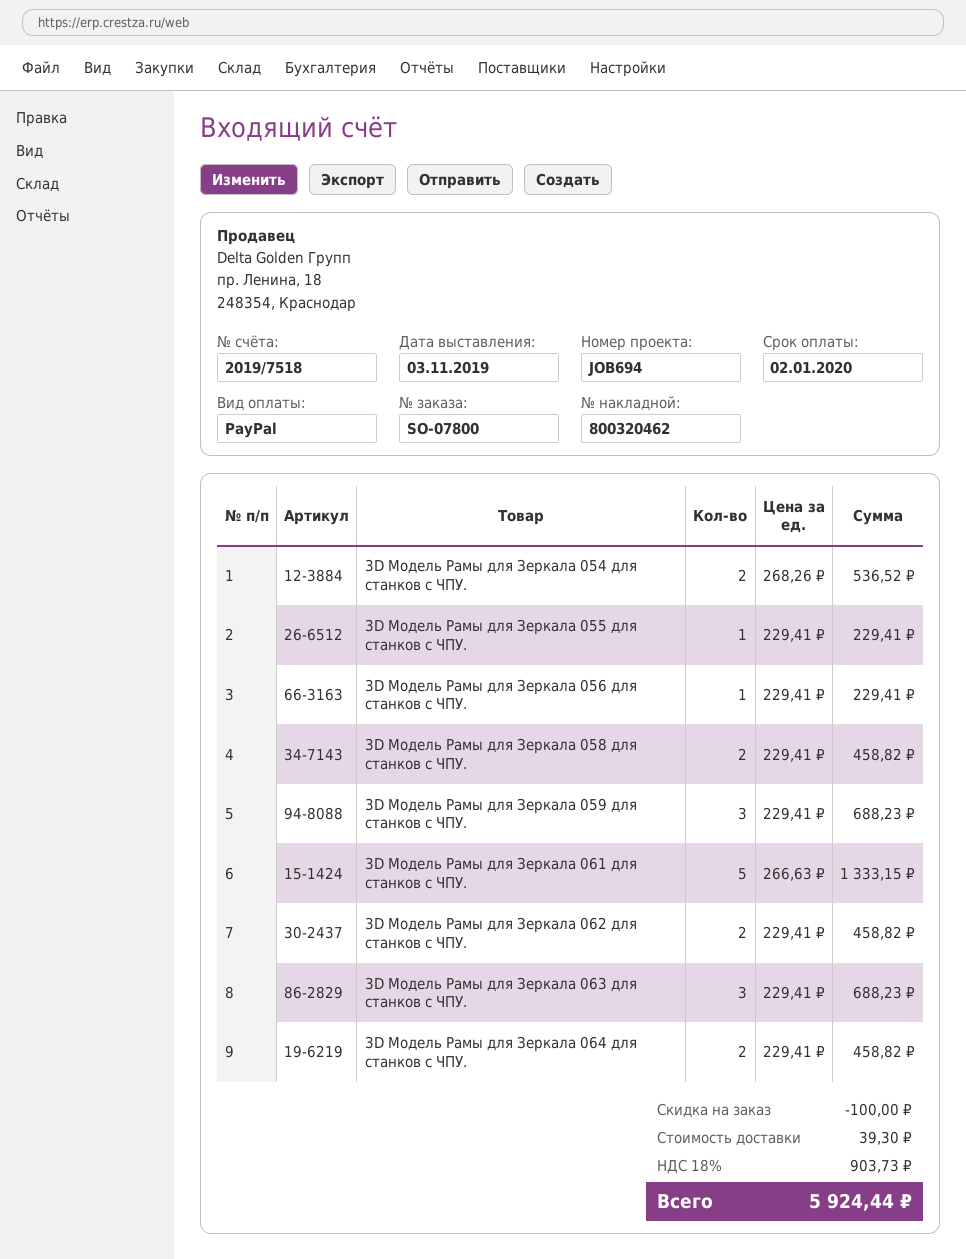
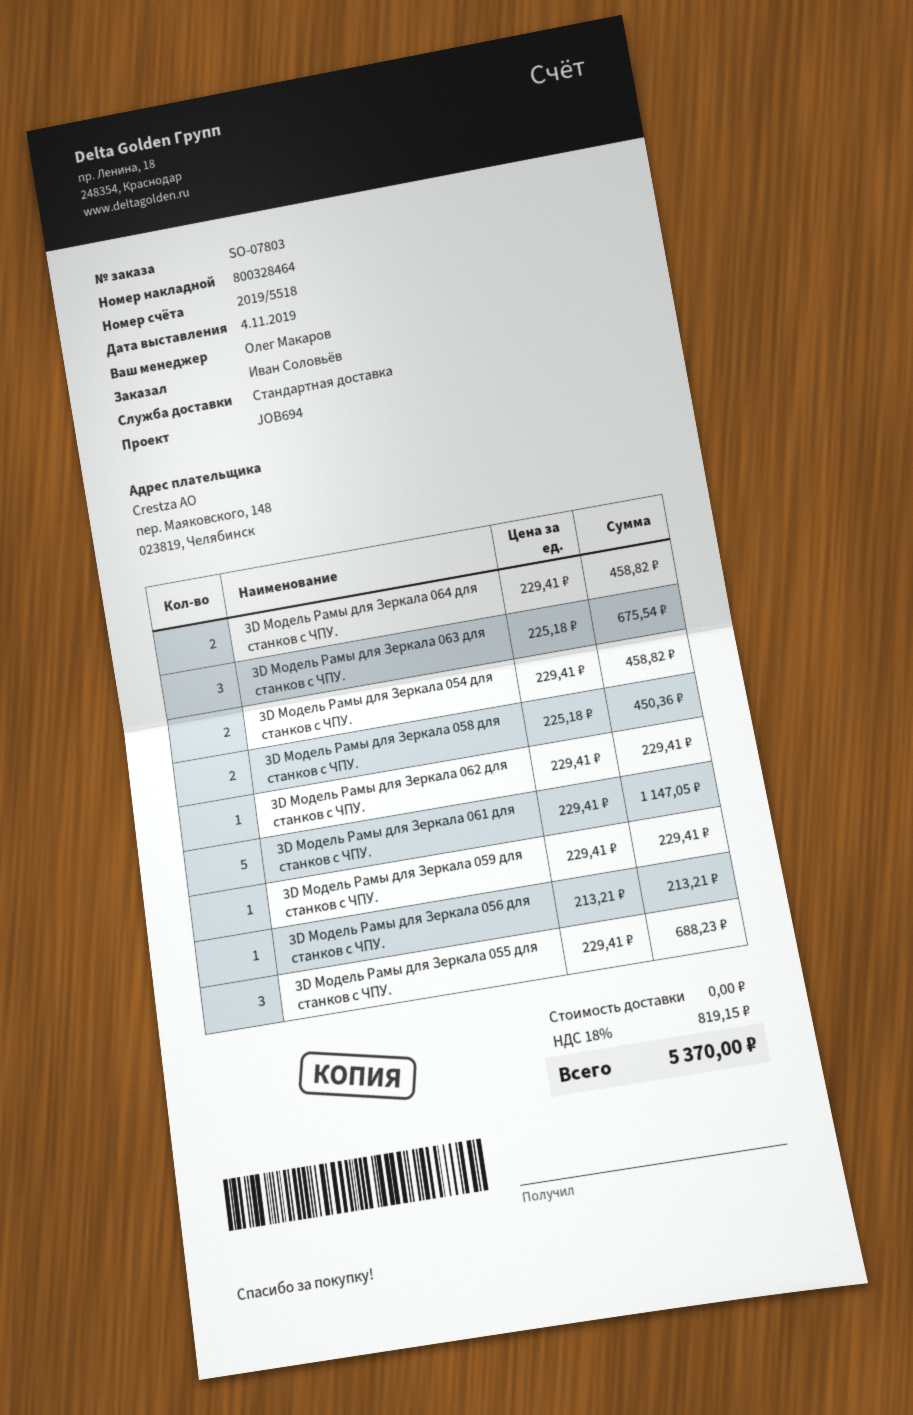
order number: SO-07800 -> SO-07803
delivery note number: 800320462 -> 800328464
invoice number: 2019/7518 -> 2019/5518
invoice date: 2019-11-03 -> 2019-11-04
3D Модель Рамы для Зеркала 054 для станков с ЧПУ.: 2 x 268.26 = 536.52 -> 2 x 229.41 = 458.82
3D Модель Рамы для Зеркала 055 для станков с ЧПУ.: 1 x 229.41 = 229.41 -> 3 x 229.41 = 688.23
3D Модель Рамы для Зеркала 056 для станков с ЧПУ.: 1 x 229.41 = 229.41 -> 1 x 213.21 = 213.21
3D Модель Рамы для Зеркала 058 для станков с ЧПУ.: 2 x 229.41 = 458.82 -> 2 x 225.18 = 450.36
3D Модель Рамы для Зеркала 059 для станков с ЧПУ.: 3 x 229.41 = 688.23 -> 1 x 229.41 = 229.41
3D Модель Рамы для Зеркала 061 для станков с ЧПУ.: 5 x 266.63 = 1333.15 -> 5 x 229.41 = 1147.05
3D Модель Рамы для Зеркала 062 для станков с ЧПУ.: 2 x 229.41 = 458.82 -> 1 x 229.41 = 229.41
3D Модель Рамы для Зеркала 063 для станков с ЧПУ.: 3 x 229.41 = 688.23 -> 3 x 225.18 = 675.54
discount: 100.00 -> none
shipping: 39.30 -> 0.00
tax: 18% = 903.73 -> 18% = 819.15
total: 5924.44 -> 5370.00

